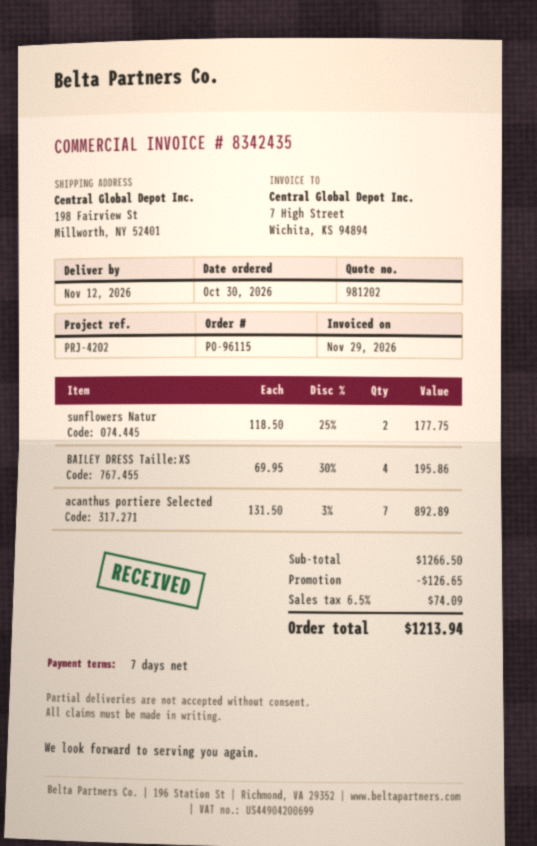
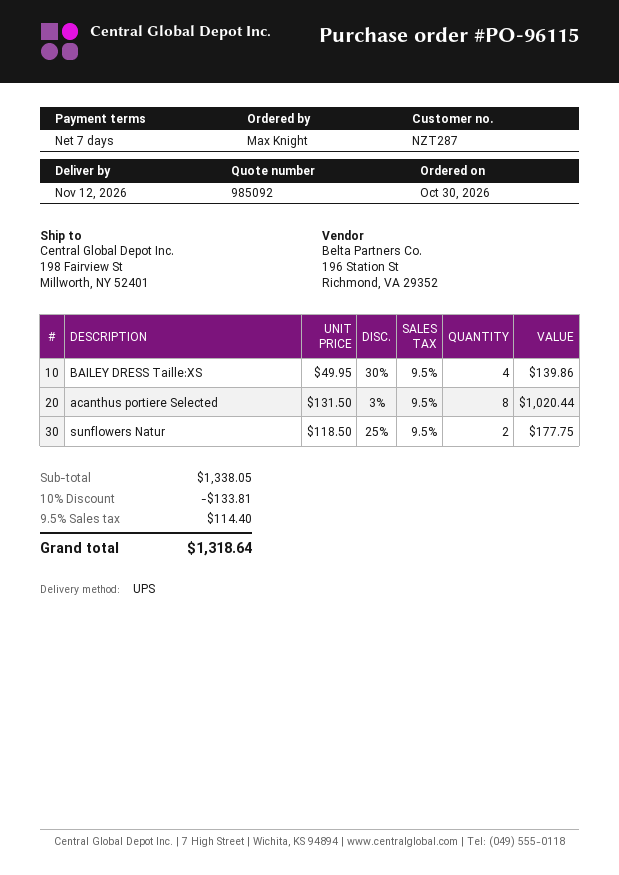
quote number: 981202 -> 985092
BAILEY DRESS Taille:XS: 4 x 69.95 - 30% = 195.86 -> 4 x 49.95 - 30% = 139.86
acanthus portiere Selected: 7 x 131.50 - 3% = 892.89 -> 8 x 131.50 - 3% = 1020.44
subtotal: 1266.50 -> 1338.05
discount: 126.65 -> 133.81
tax: 6.5% = 74.09 -> 9.5% = 114.40
total: 1213.94 -> 1318.64

